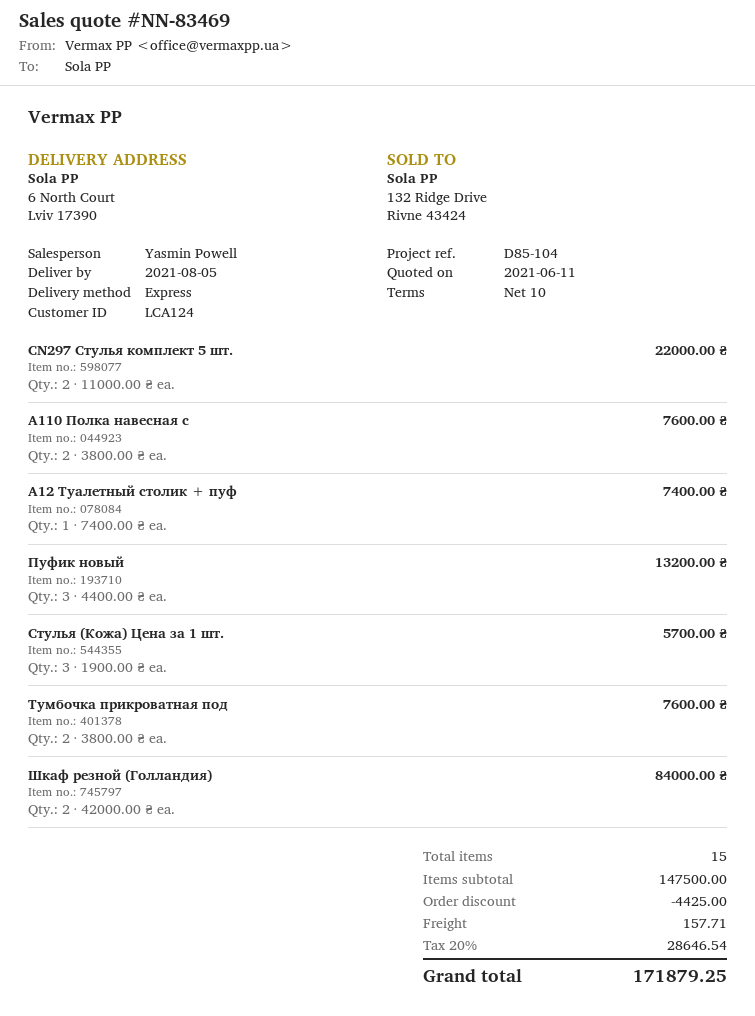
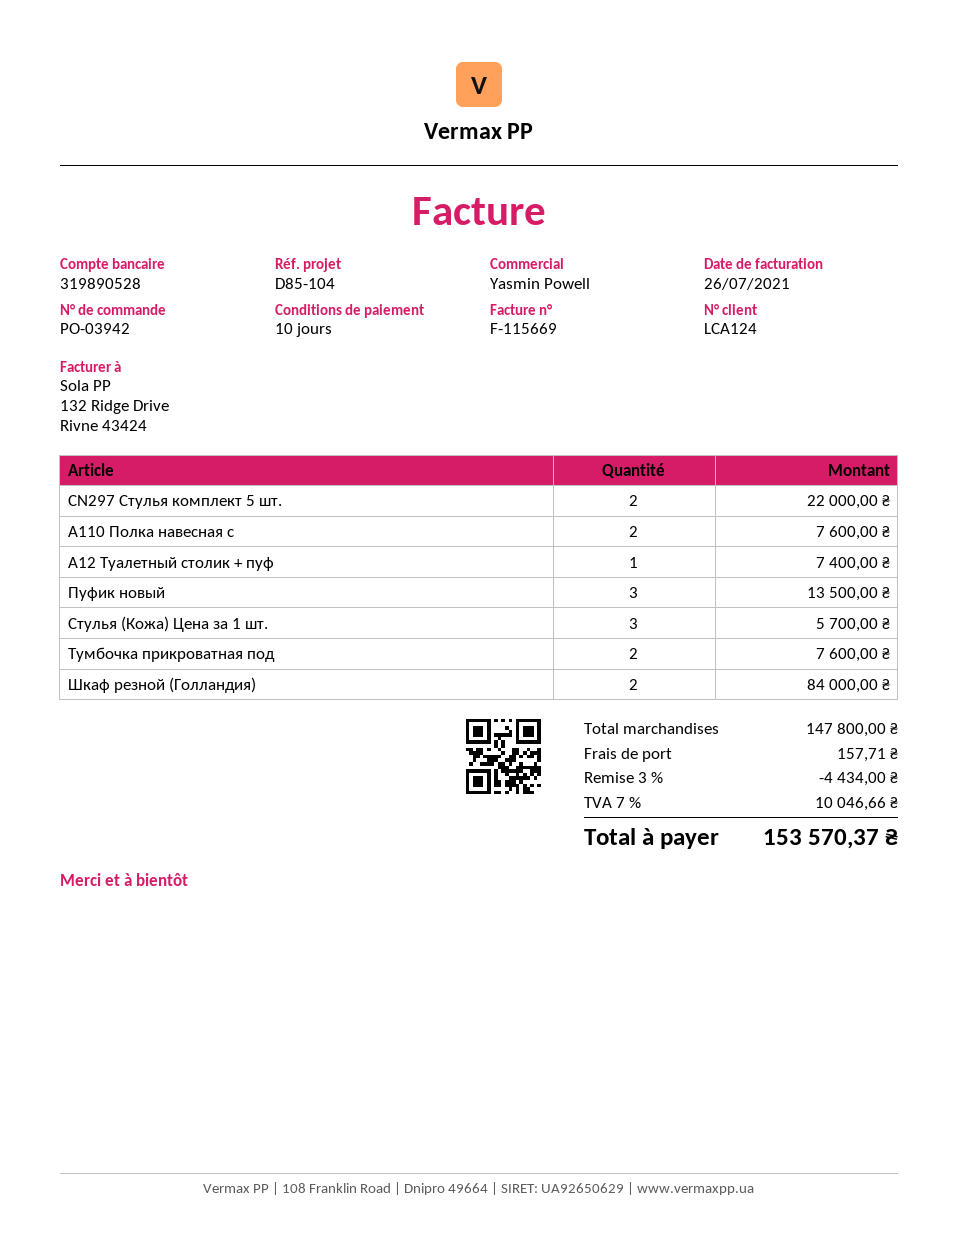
Пуфик новый: 3 for 13200.00 -> 3 for 13500.00
subtotal: 147500.00 -> 147800.00
discount: 4425.00 -> 4434.00
tax: 20% = 28646.54 -> 7% = 10046.66
total: 171879.25 -> 153570.37

